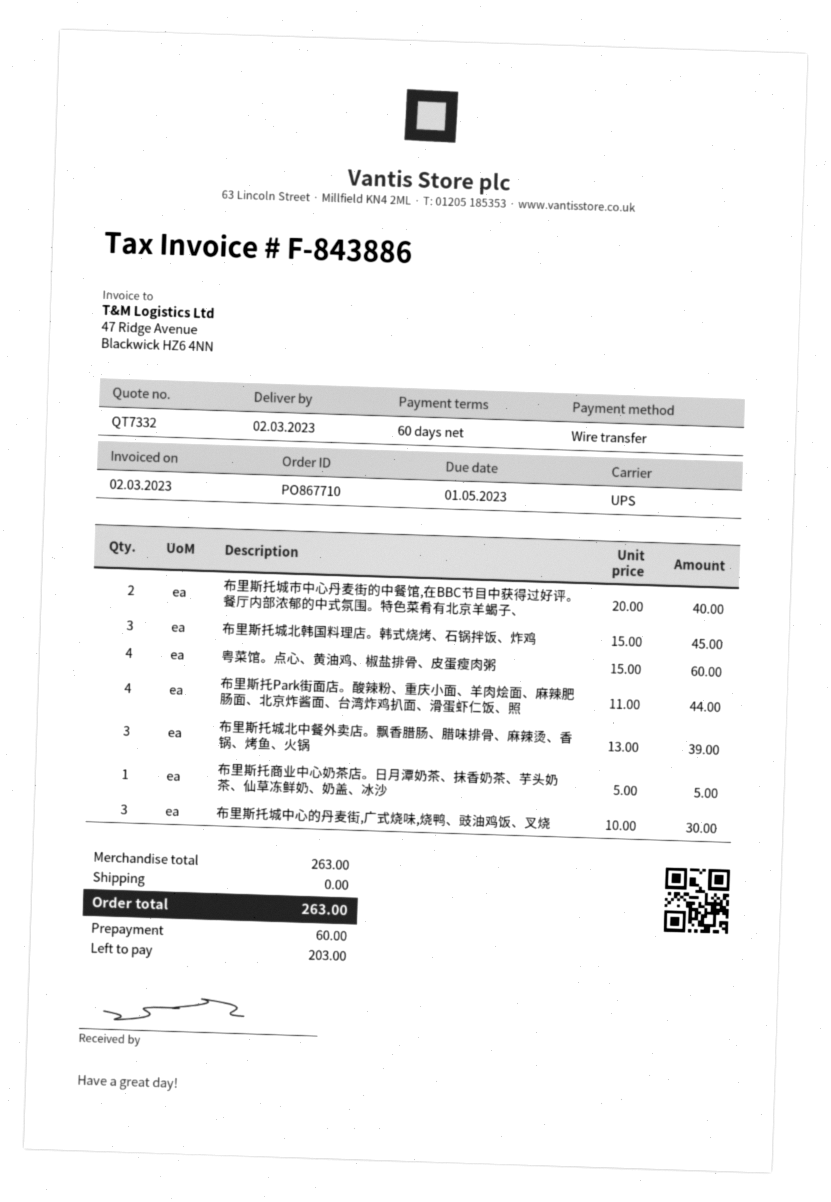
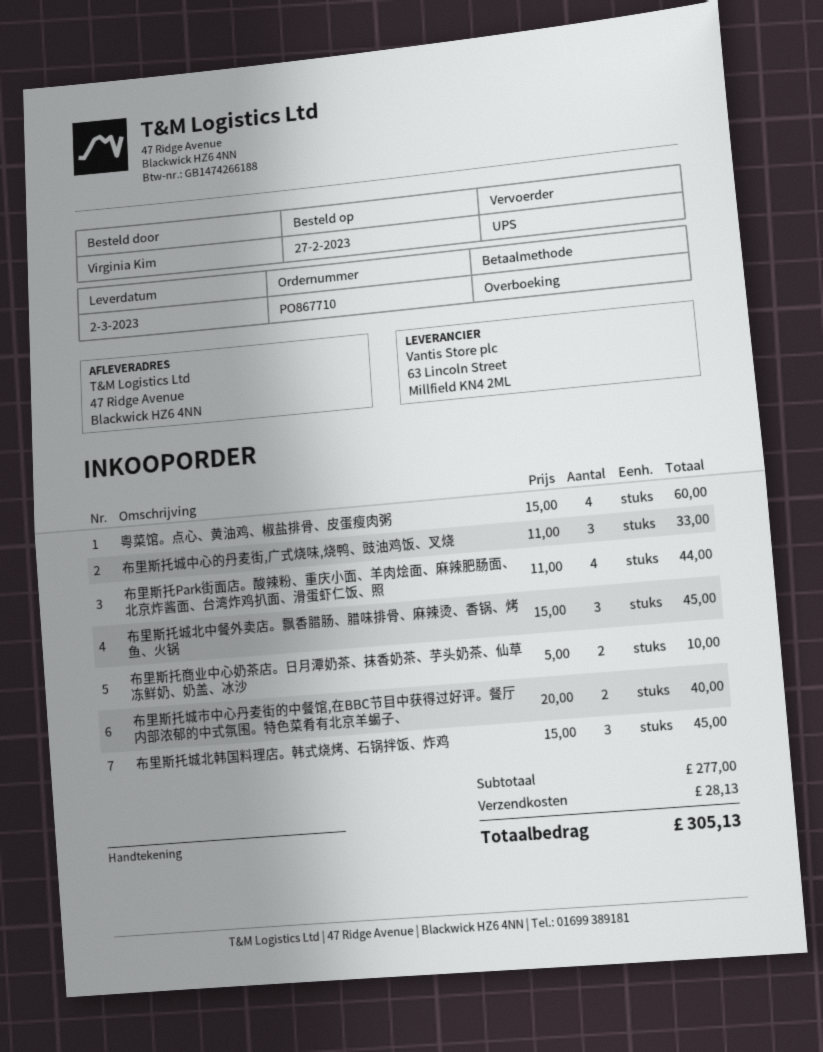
布里斯托城北中餐外卖店。飘香腊肠、腊味排骨、麻辣烫、香锅、烤鱼、火锅: 3 x 13.00 = 39.00 -> 3 x 15.00 = 45.00
布里斯托商业中心奶茶店。日月潭奶茶、抹香奶茶、芋头奶茶、仙草冻鲜奶、奶盖、冰沙: 1 x 5.00 = 5.00 -> 2 x 5.00 = 10.00
布里斯托城中心的丹麦街,广式烧味,烧鸭、豉油鸡饭、叉烧: 3 x 10.00 = 30.00 -> 3 x 11.00 = 33.00
subtotal: 263.00 -> 277.00
shipping: 0.00 -> 28.13
total: 263.00 -> 305.13

